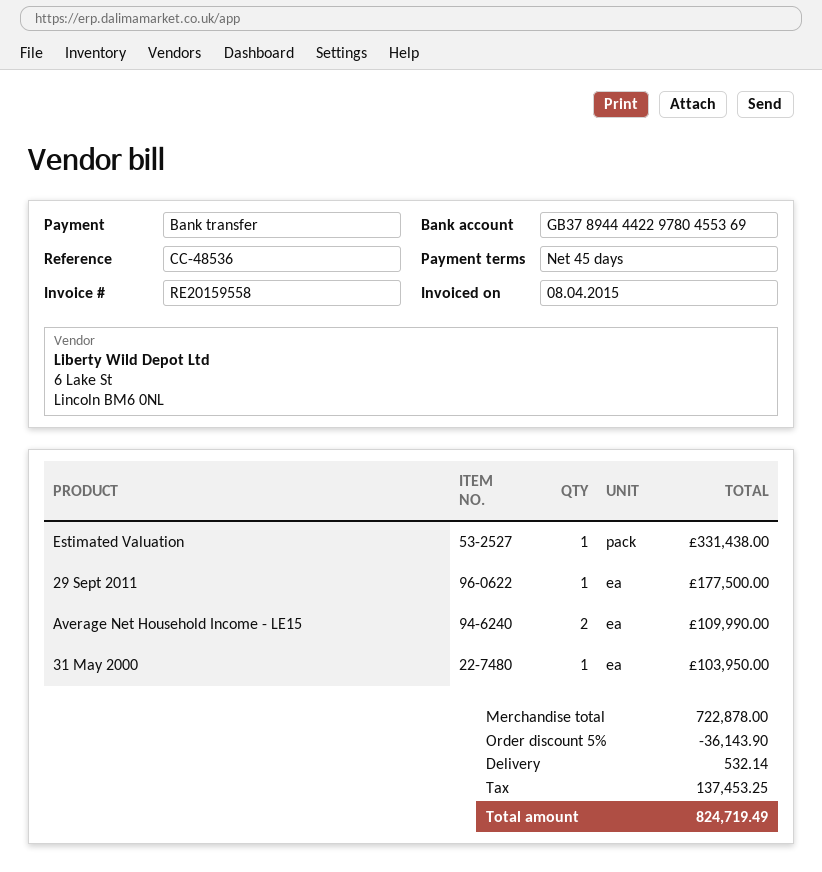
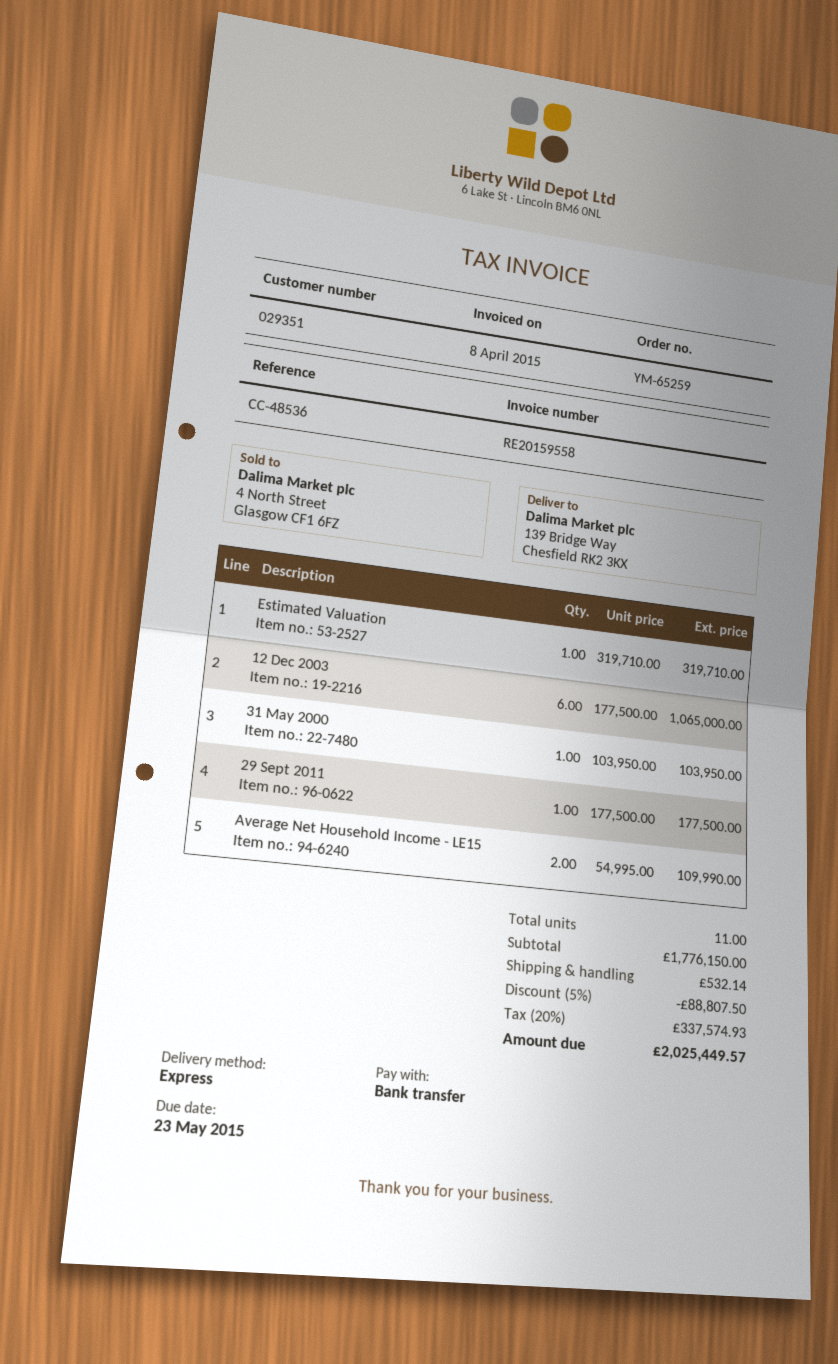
Estimated Valuation: 1 for 331438.00 -> 1 for 319710.00
12 Dec 2003: none -> 6 for 1065000.00
subtotal: 722878.00 -> 1776150.00
discount: 5% = 36143.90 -> 5% = 88807.50
tax: 137453.25 -> 337574.93
total: 824719.49 -> 2025449.57

